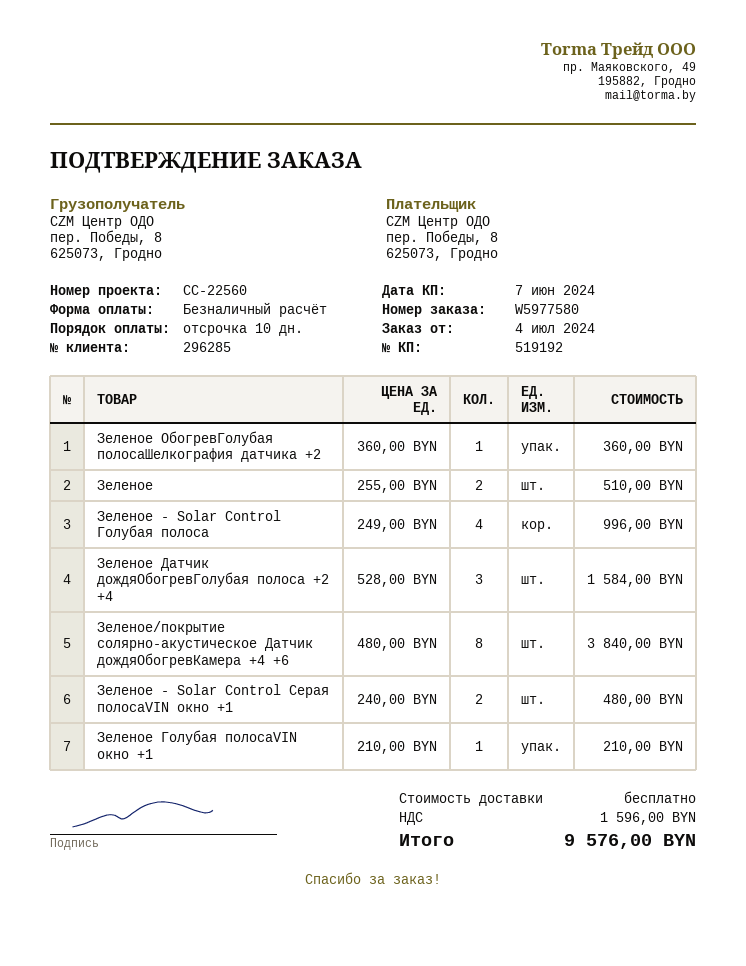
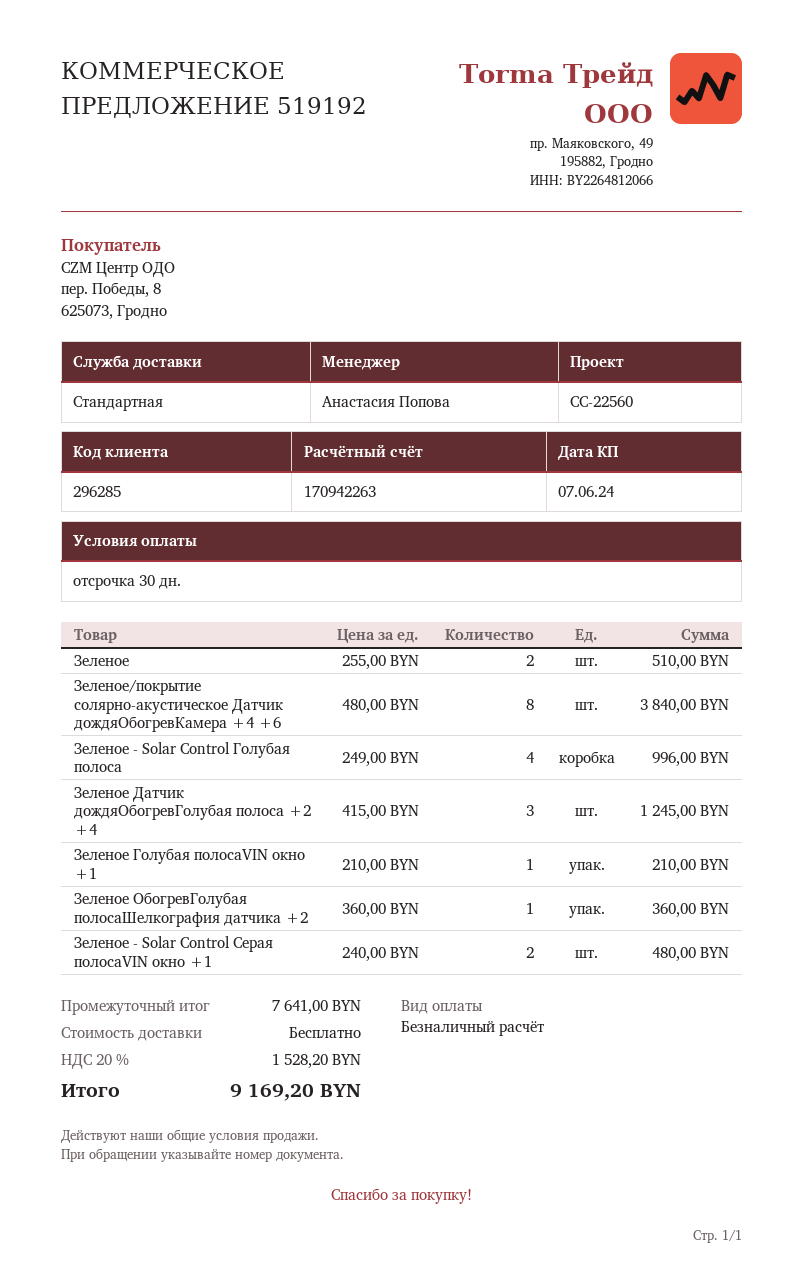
payment terms: 10 days -> 30 days
Зеленое Датчик дождяОбогревГолубая полоса +2 +4: 3 x 528.00 = 1584.00 -> 3 x 415.00 = 1245.00
tax: 1596.00 -> 1528.20
total: 9576.00 -> 9169.20

